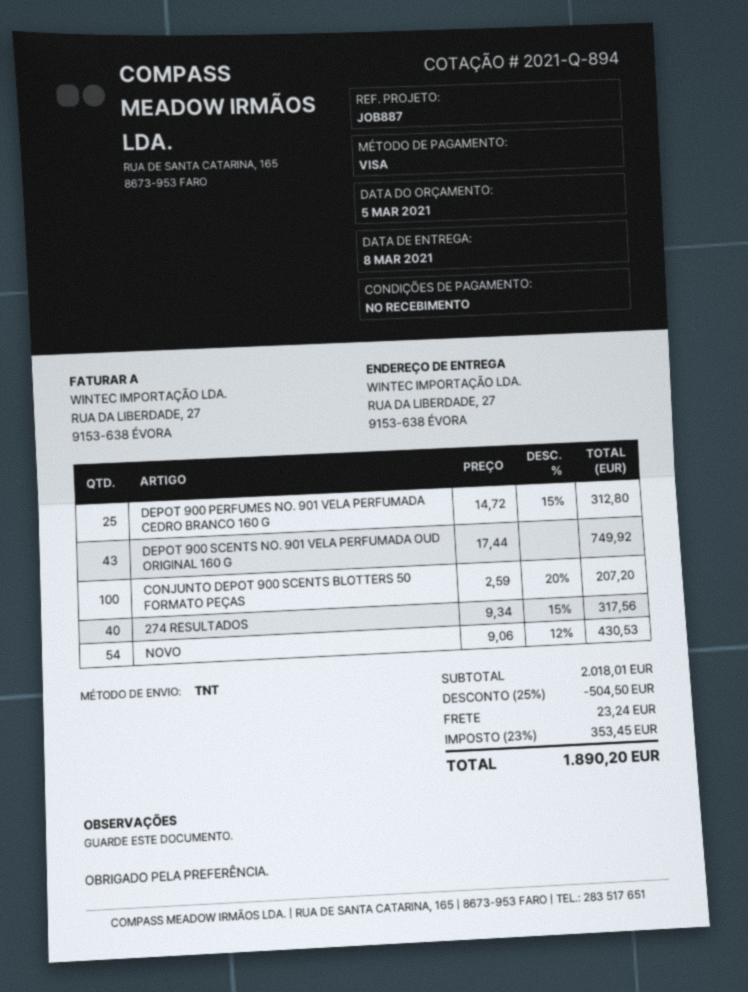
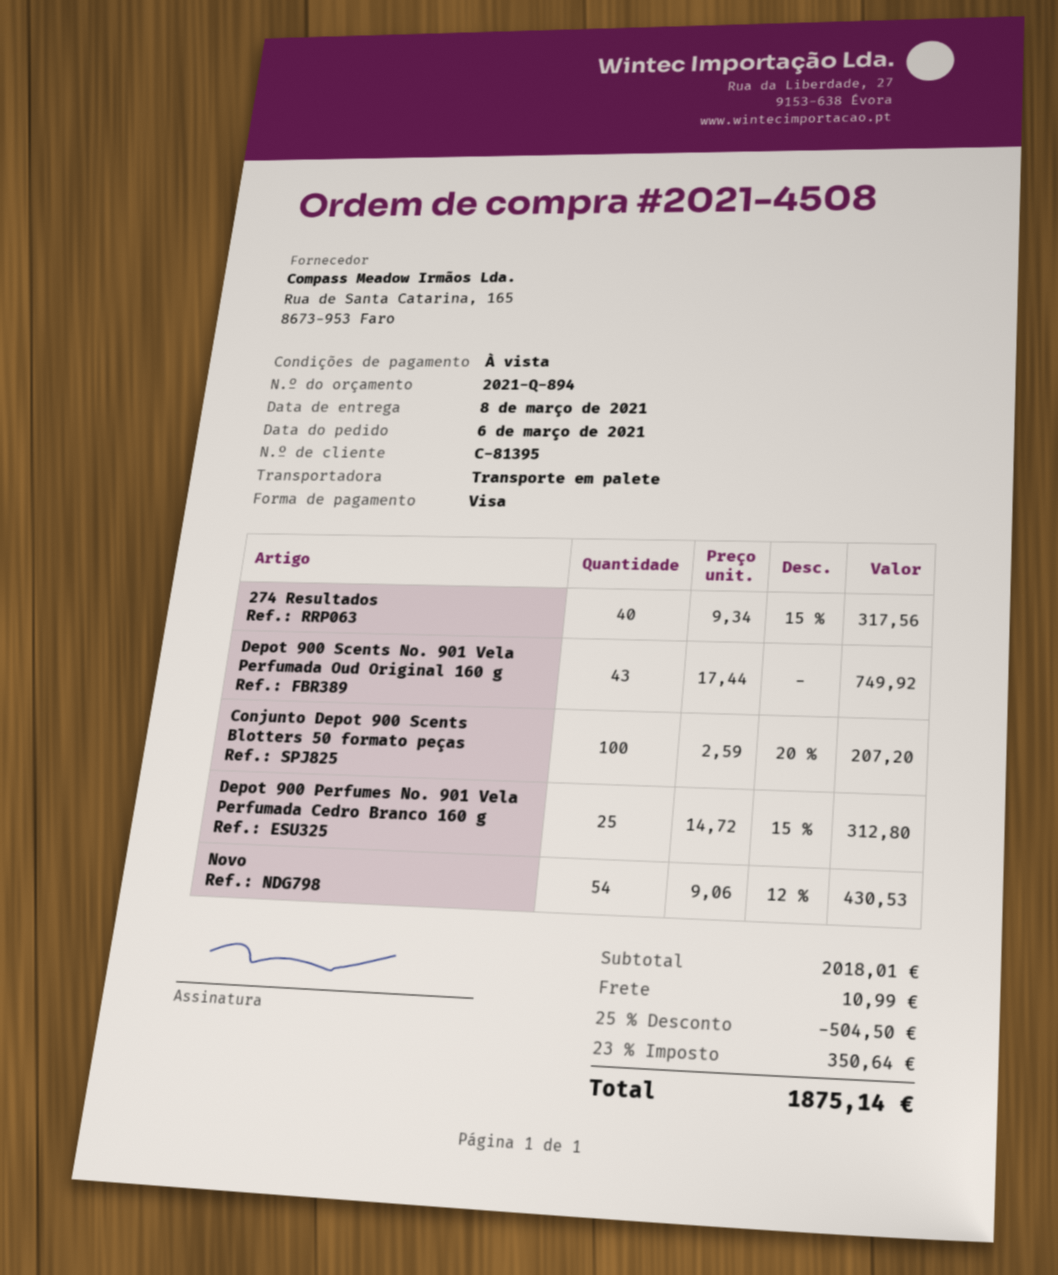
shipping method: TNT -> pallet freight
shipping: 23.24 -> 10.99
tax: 23% = 353.45 -> 23% = 350.64
total: 1890.20 -> 1875.14

